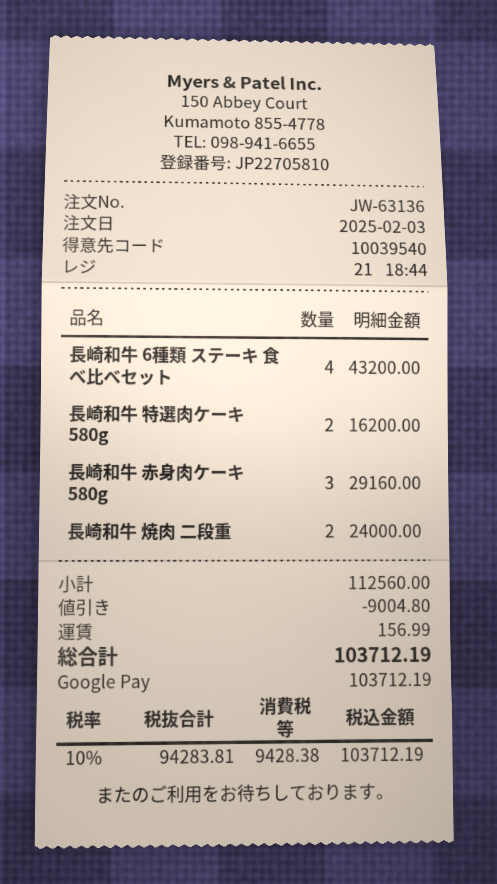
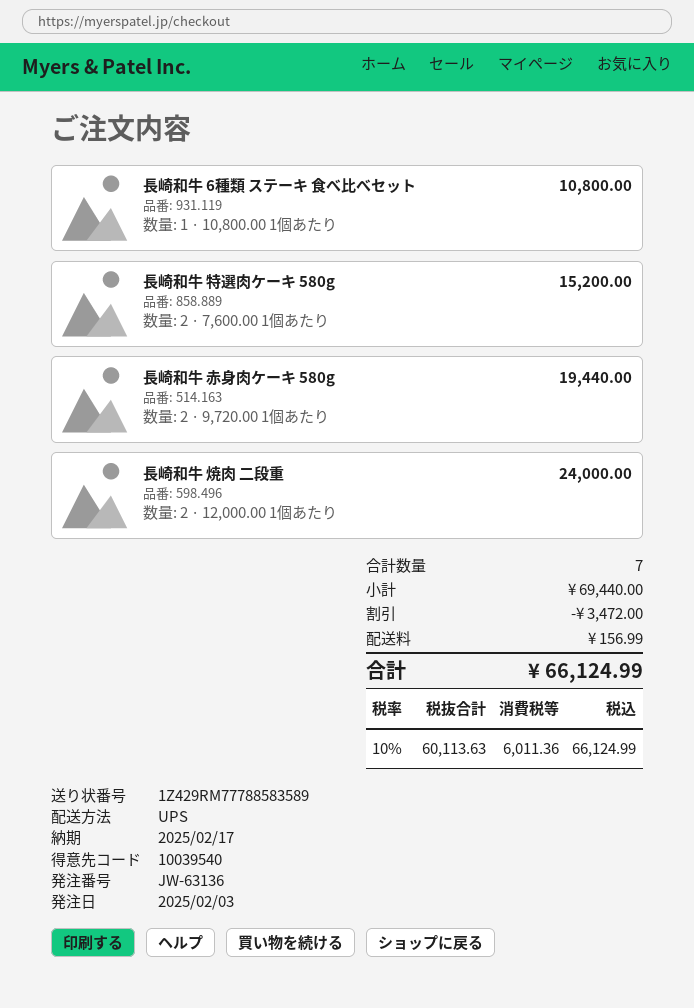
長崎和牛 6種類 ステーキ 食べ比べセット: 4 for 43200.00 -> 1 for 10800.00
長崎和牛 特選肉ケーキ 580g: 2 for 16200.00 -> 2 for 15200.00
長崎和牛 赤身肉ケーキ 580g: 3 for 29160.00 -> 2 for 19440.00
subtotal: 112560.00 -> 69440.00
discount: 9004.80 -> 3472.00
net: 94283.81 -> 60113.63
tax: 10% = 9428.38 -> 10% = 6011.36
total: 103712.19 -> 66124.99

